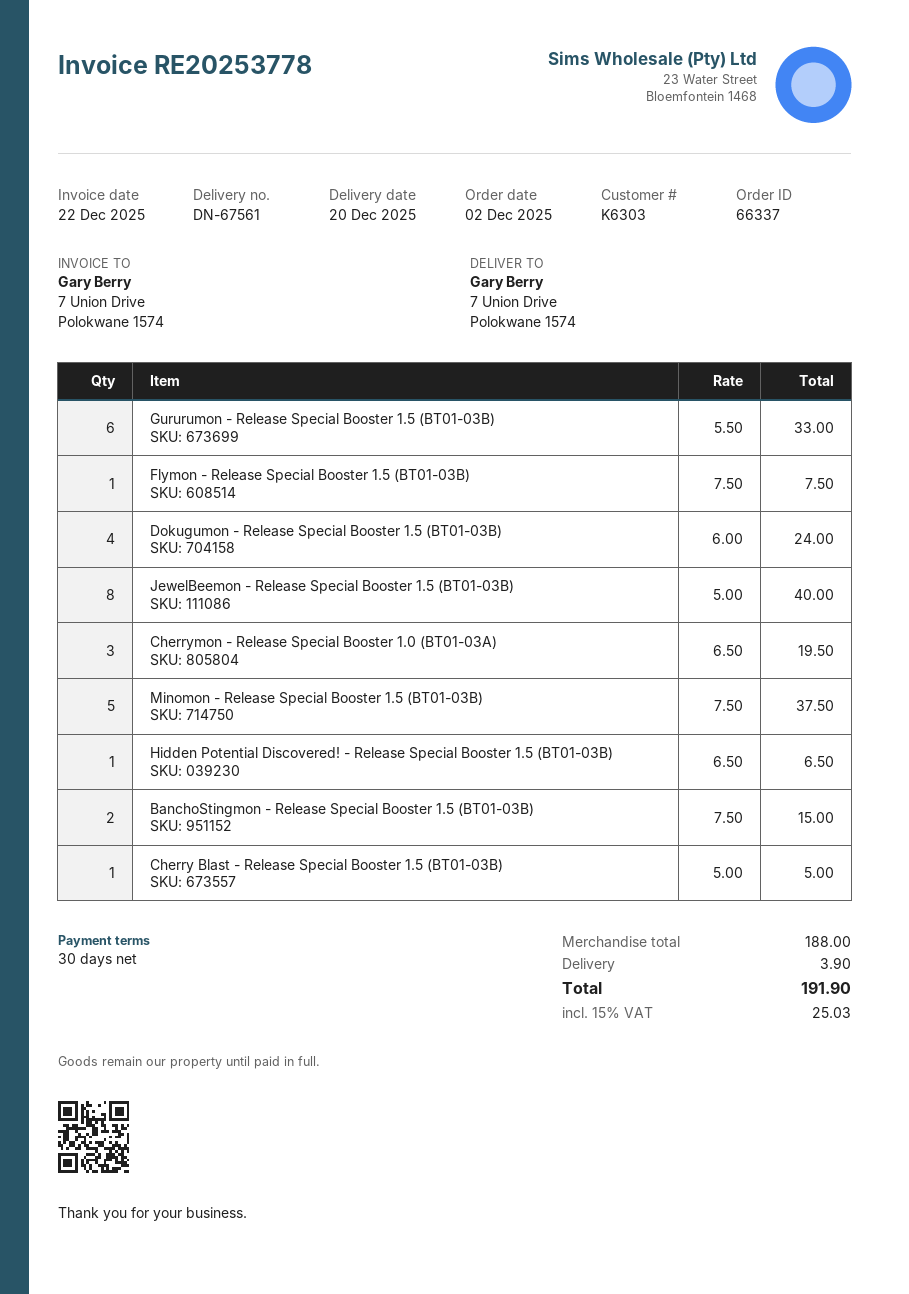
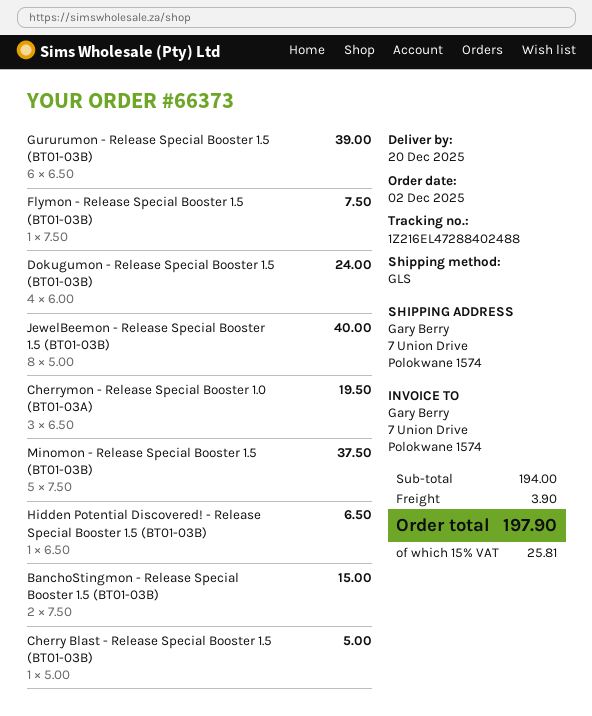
order number: 66337 -> 66373
Gururumon - Release Special Booster 1.5 (BT01-03B): 6 x 5.50 = 33.00 -> 6 x 6.50 = 39.00
subtotal: 188.00 -> 194.00
tax: 15% = 25.03 -> 15% = 25.81
total: 191.90 -> 197.90

